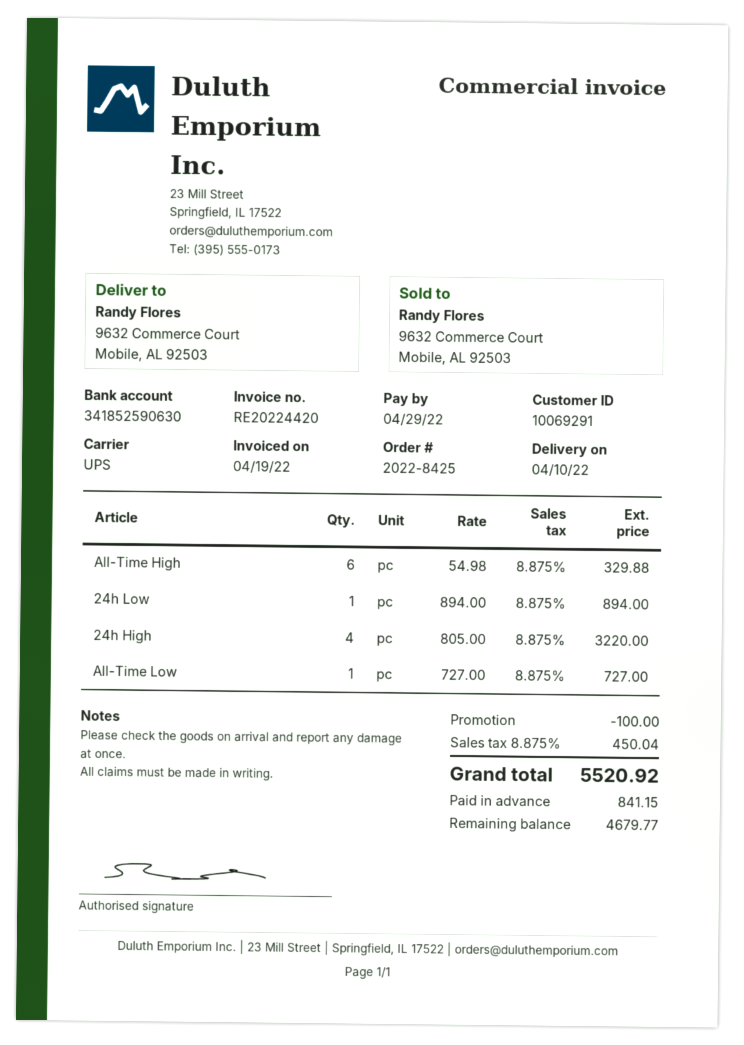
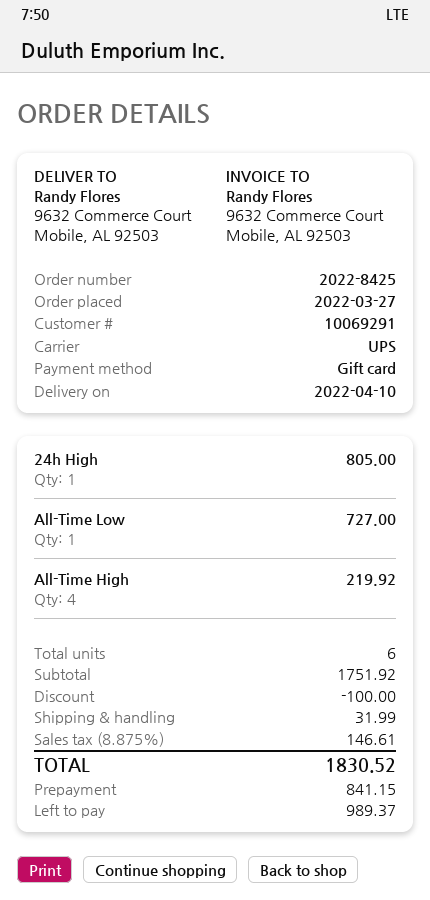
All-Time High: 6 for 329.88 -> 4 for 219.92
24h Low: 1 for 894.00 -> none
24h High: 4 for 3220.00 -> 1 for 805.00
shipping: none -> 31.99
tax: 8.875% = 450.04 -> 8.875% = 146.61
total: 5520.92 -> 1830.52
balance: 4679.77 -> 989.37

